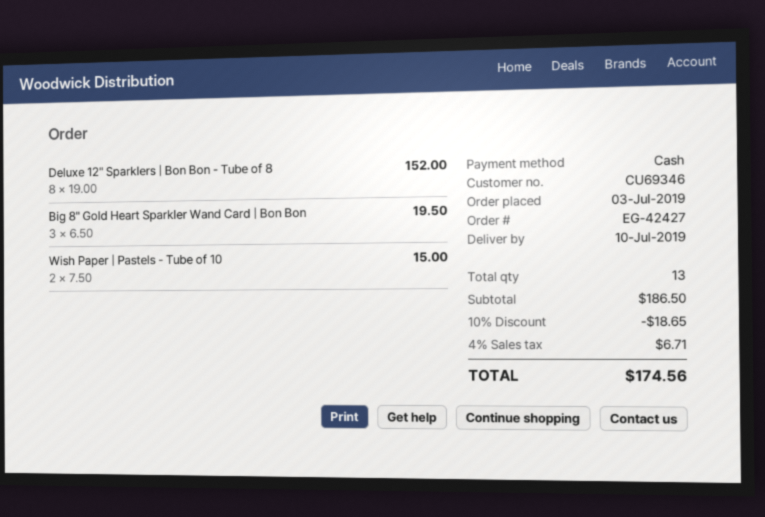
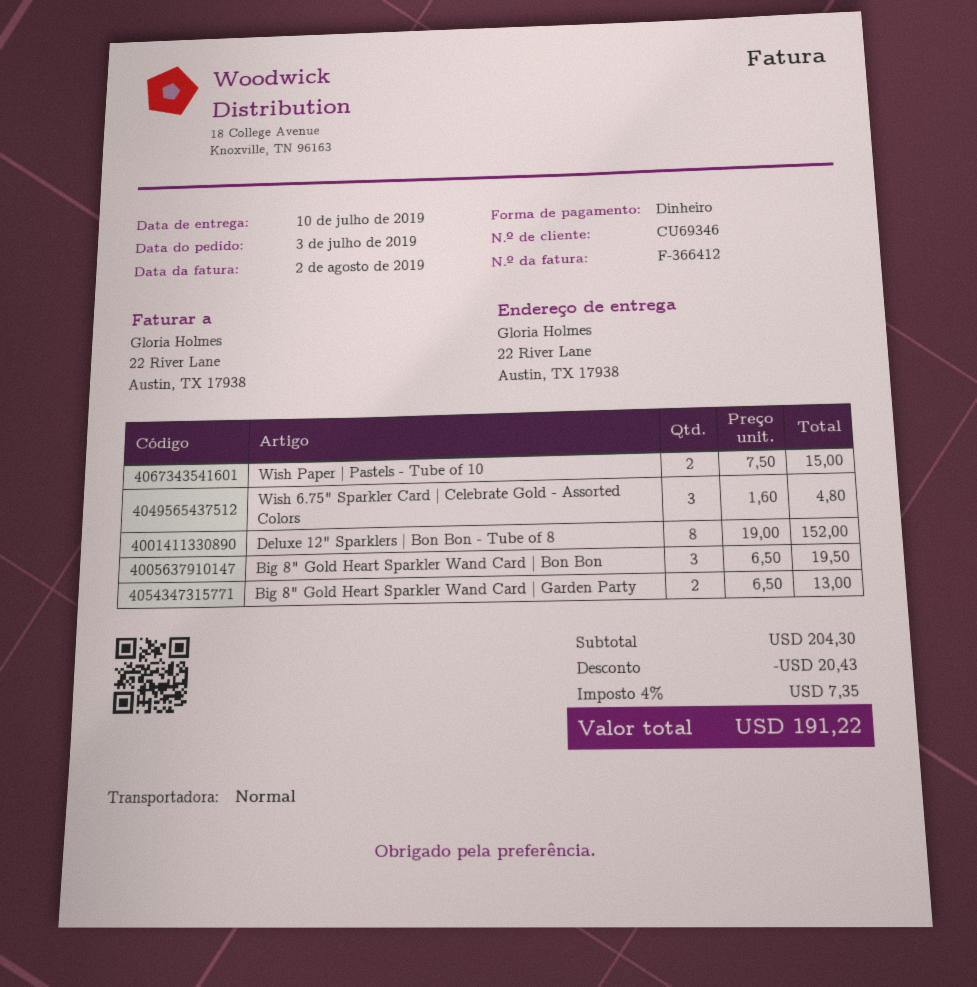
Wish 6.75" Sparkler Card | Celebrate Gold - Assorted Colors: none -> 3 x 1.60 = 4.80
Big 8" Gold Heart Sparkler Wand Card | Garden Party: none -> 2 x 6.50 = 13.00
subtotal: 186.50 -> 204.30
discount: 18.65 -> 20.43
tax: 4% = 6.71 -> 4% = 7.35
total: 174.56 -> 191.22

